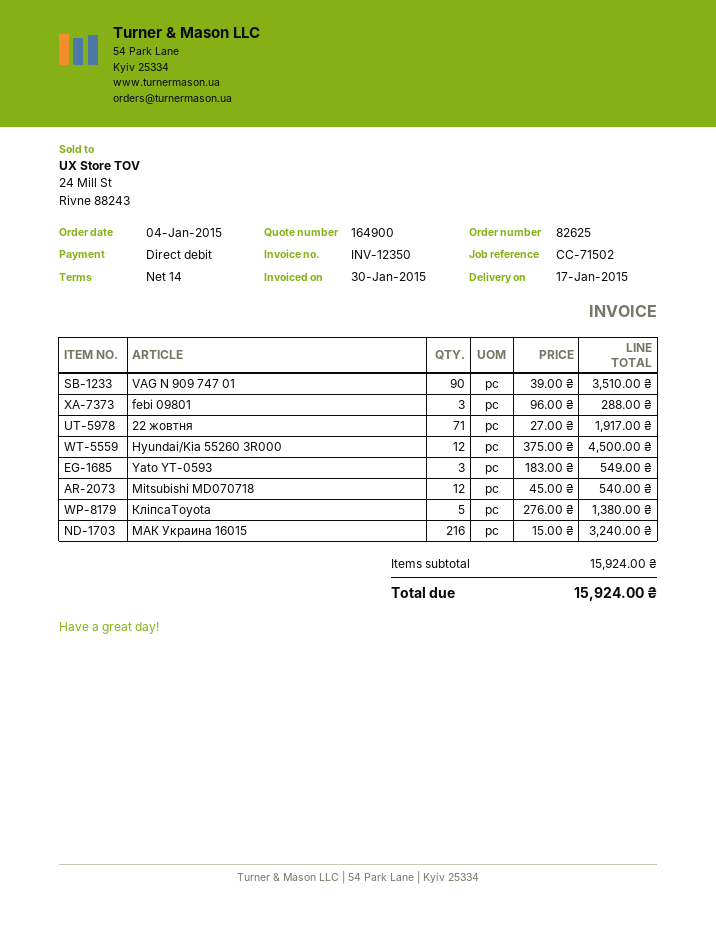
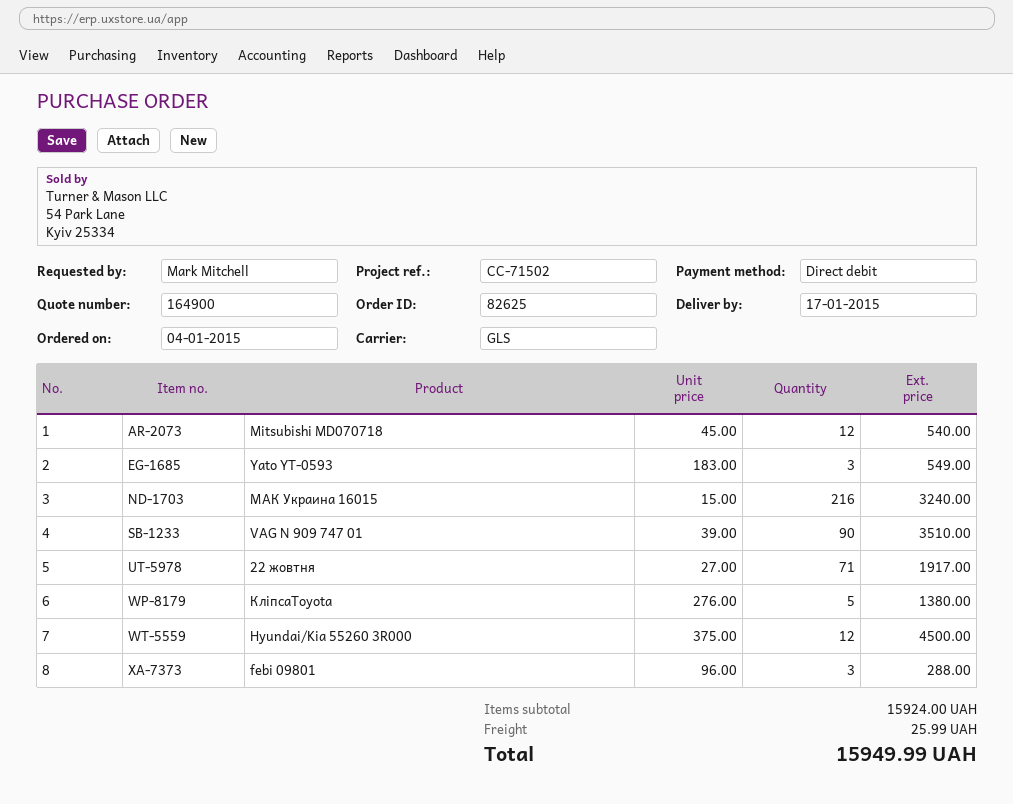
shipping: none -> 25.99
total: 15924.00 -> 15949.99

